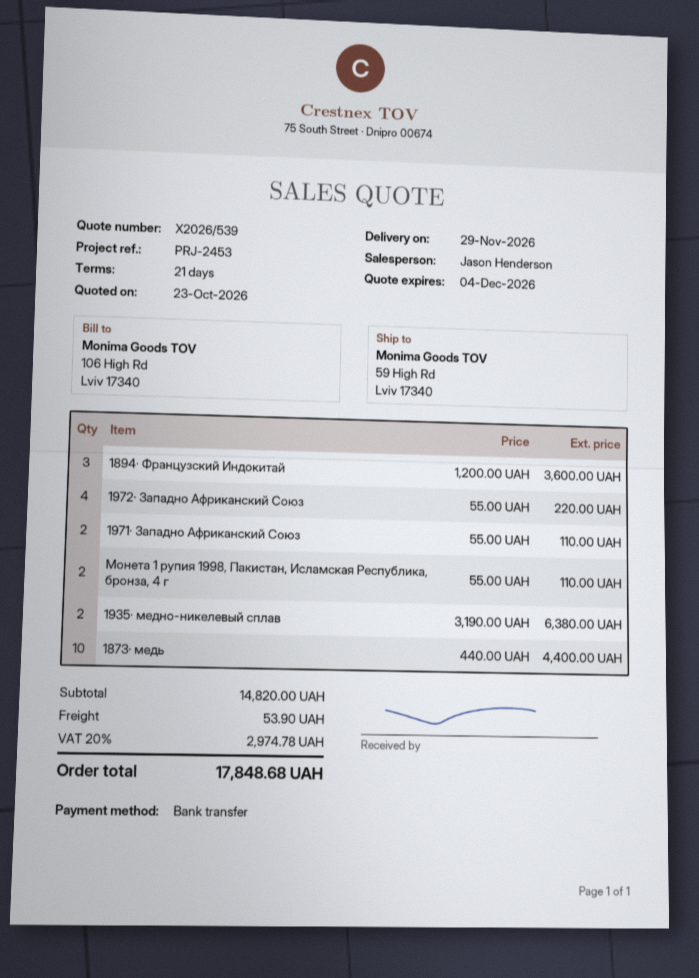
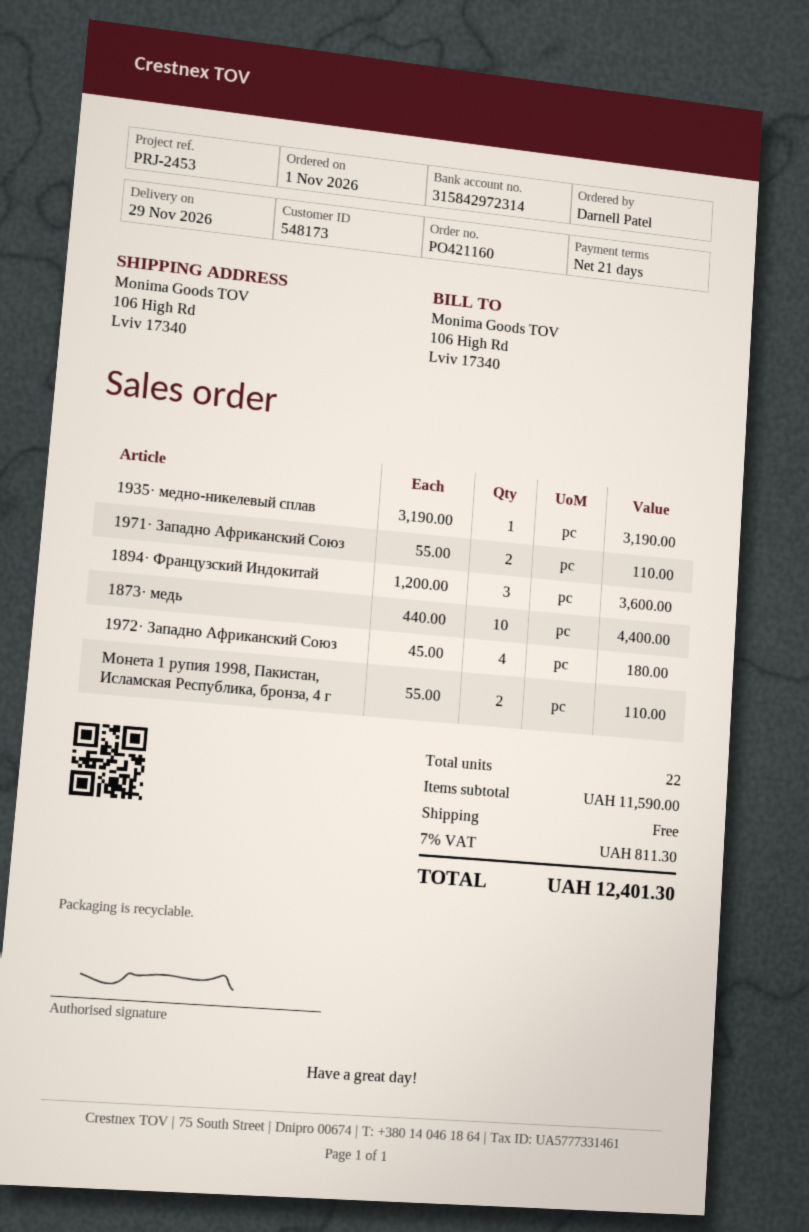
ship to: 59 High Rd, Lviv 17340 -> 106 High Rd, Lviv 17340
1972· Западно Африканский Союз: 4 x 55.00 = 220.00 -> 4 x 45.00 = 180.00
1935· медно-никелевый сплав: 2 x 3190.00 = 6380.00 -> 1 x 3190.00 = 3190.00
subtotal: 14820.00 -> 11590.00
shipping: 53.90 -> 0.00
tax: 20% = 2974.78 -> 7% = 811.30
total: 17848.68 -> 12401.30

